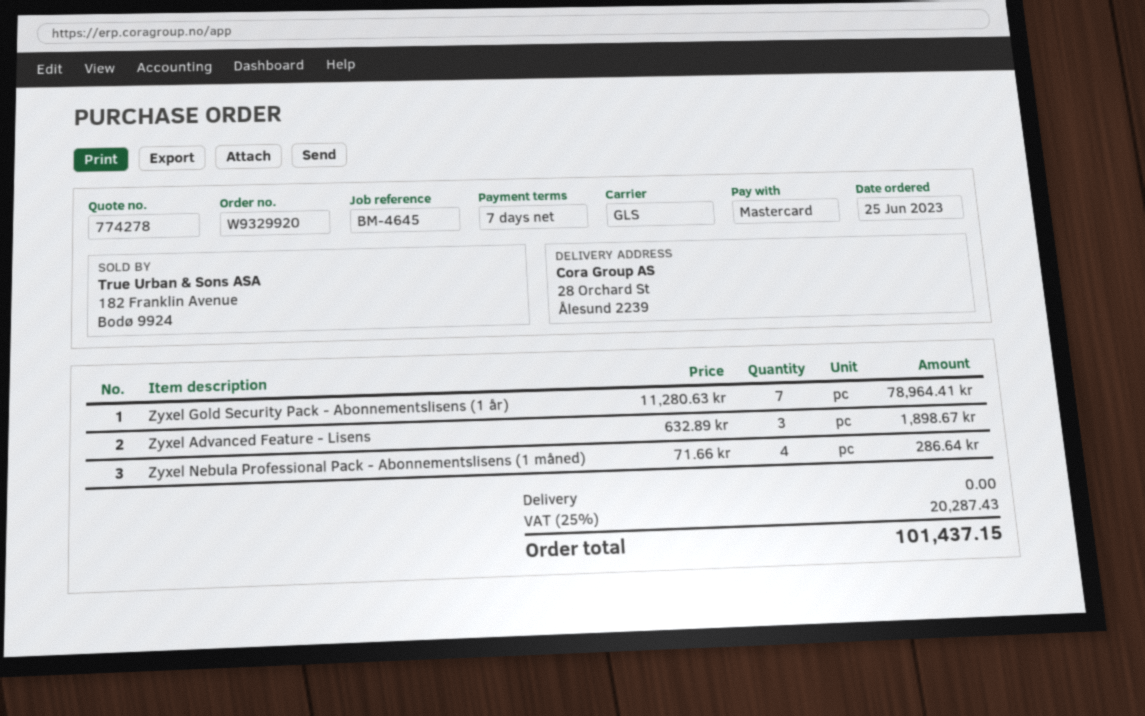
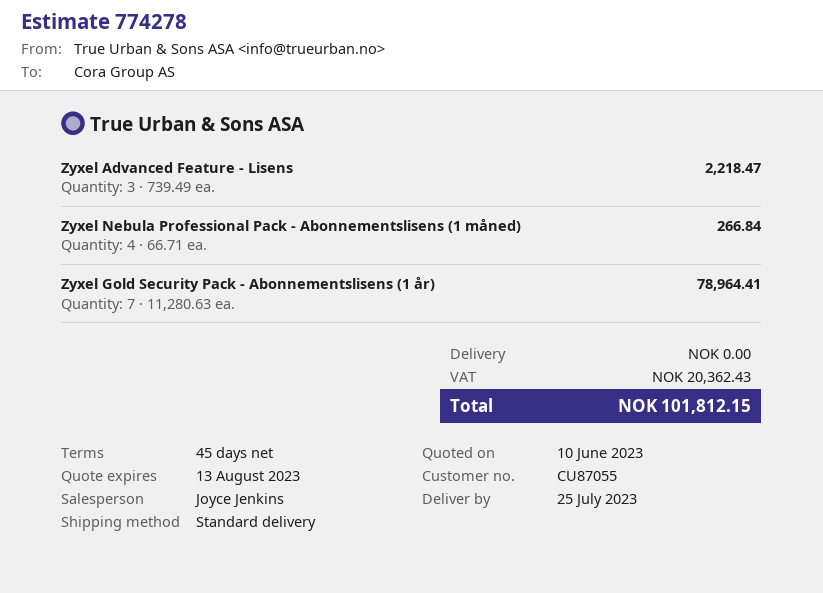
payment terms: 7 days -> 45 days
shipping method: GLS -> standard
Zyxel Advanced Feature - Lisens: 3 x 632.89 = 1898.67 -> 3 x 739.49 = 2218.47
Zyxel Nebula Professional Pack - Abonnementslisens (1 måned): 4 x 71.66 = 286.64 -> 4 x 66.71 = 266.84
tax: 20287.43 -> 20362.43
total: 101437.15 -> 101812.15

